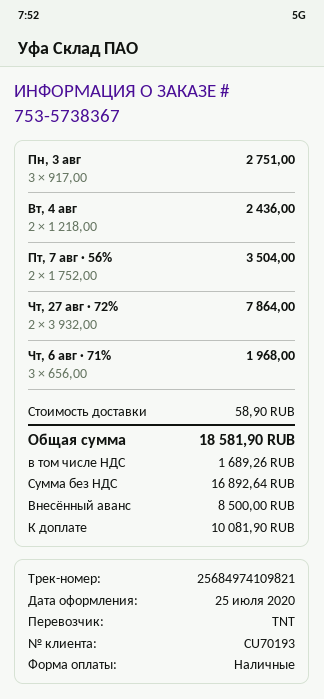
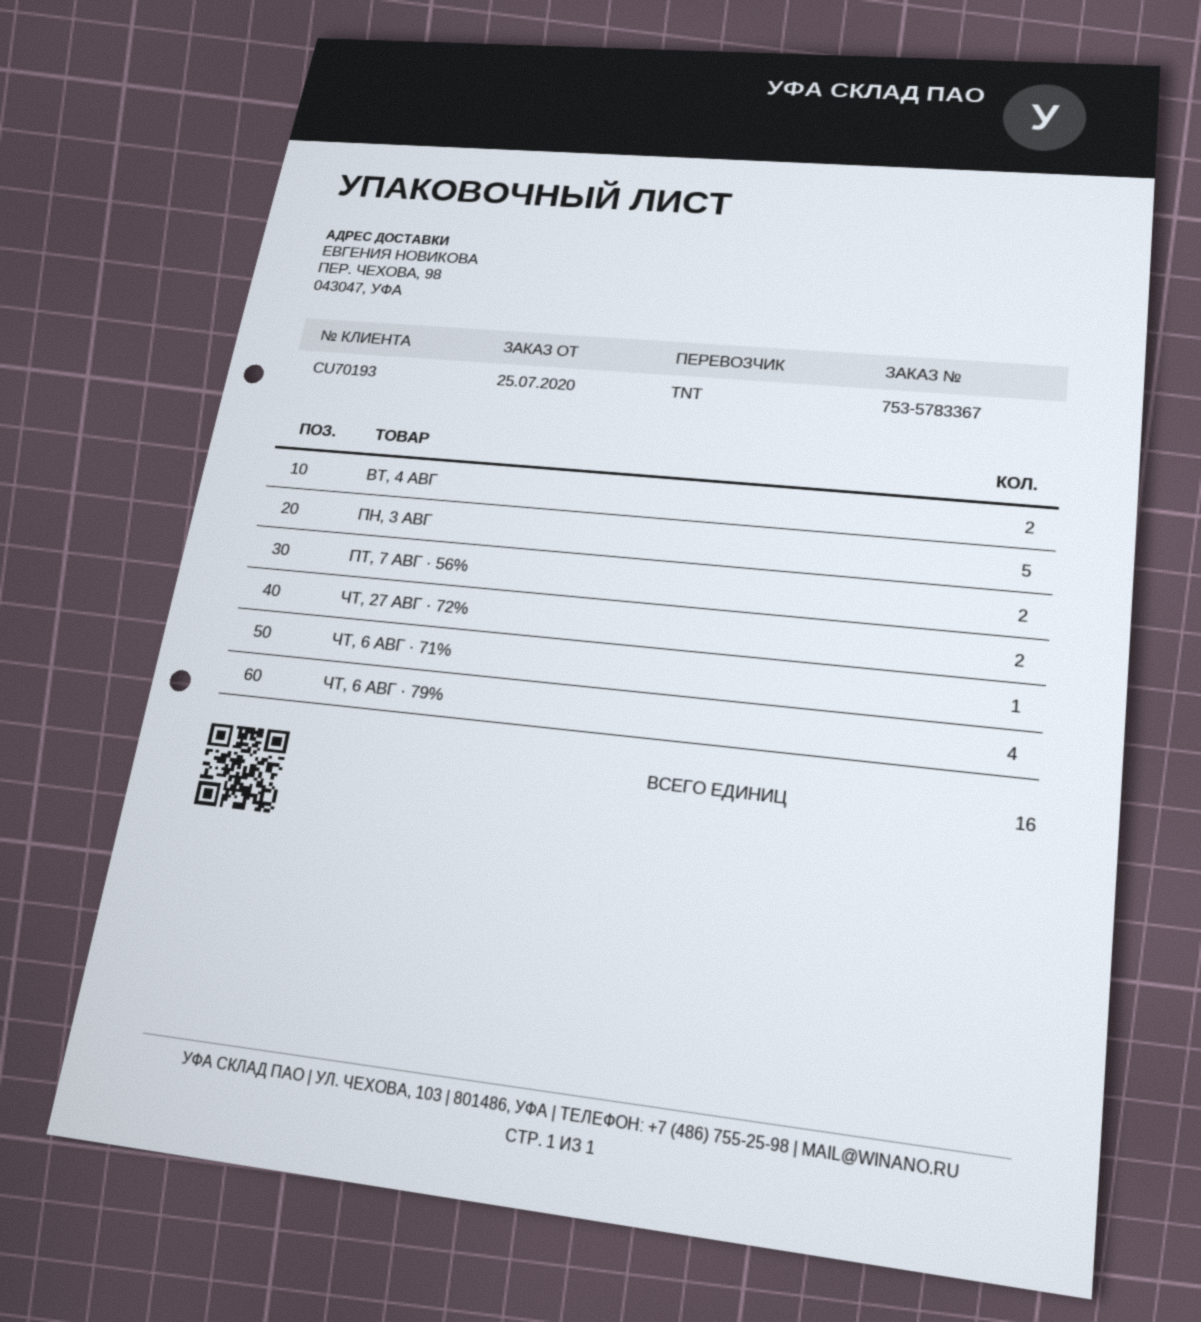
order number: 753-5738367 -> 753-5783367
Пн, 3 авг: 3 -> 5
Чт, 6 авг · 71%: 3 -> 1
ЧТ, 6 АВГ · 79%: none -> 4

